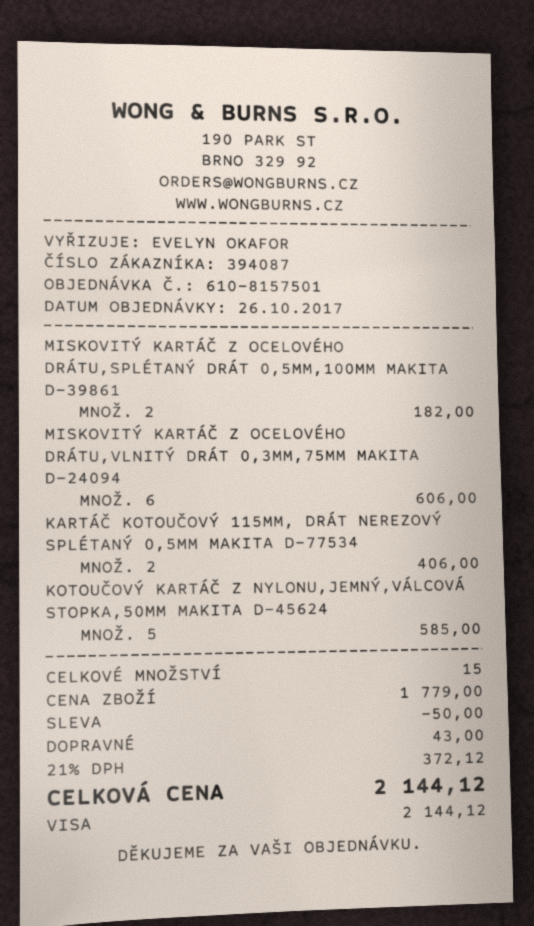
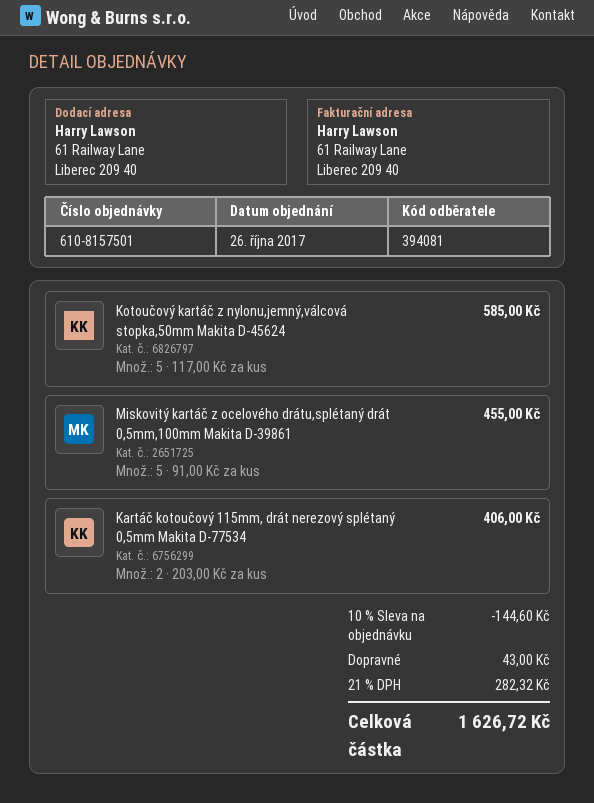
customer number: 394087 -> 394081
MISKOVITÝ KARTÁČ Z OCELOVÉHO DRÁTU,SPLÉTANÝ DRÁT 0,5MM,100MM MAKITA D-39861: 2 for 182.00 -> 5 for 455.00
MISKOVITÝ KARTÁČ Z OCELOVÉHO DRÁTU,VLNITÝ DRÁT 0,3MM,75MM MAKITA D-24094: 6 for 606.00 -> none
discount: 50.00 -> 144.60
tax: 21% = 372.12 -> 21% = 282.32
total: 2144.12 -> 1626.72

